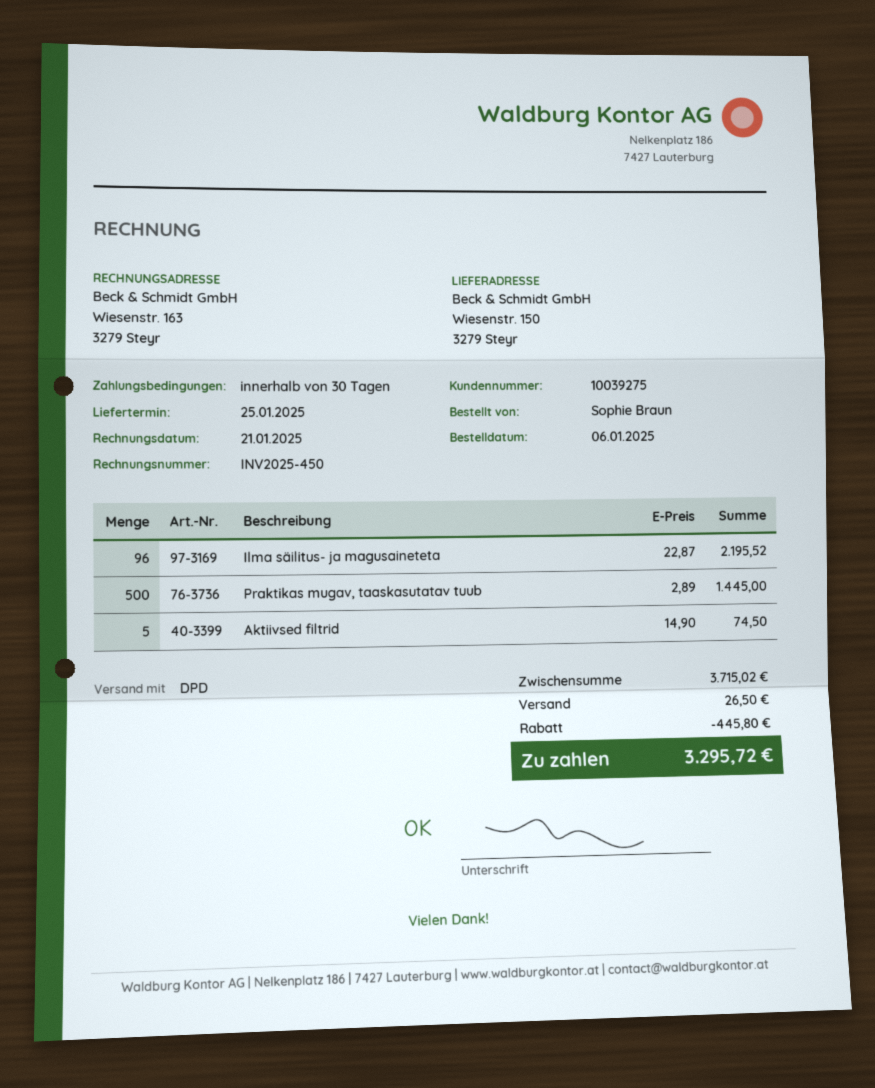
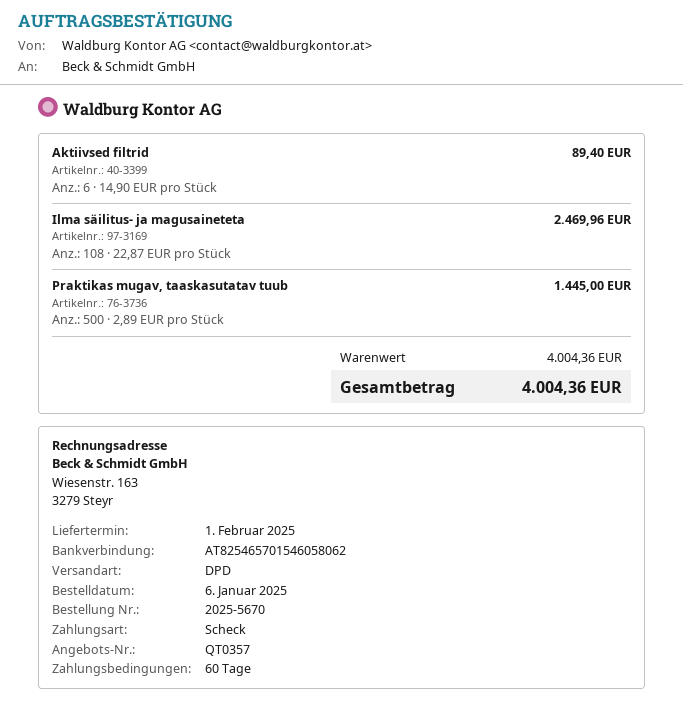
delivery date: 2025-01-25 -> 2025-02-01
payment terms: 30 days -> 60 days
Ilma säilitus- ja magusaineteta: 96 x 22.87 = 2195.52 -> 108 x 22.87 = 2469.96
Aktiivsed filtrid: 5 x 14.90 = 74.50 -> 6 x 14.90 = 89.40
subtotal: 3715.02 -> 4004.36
discount: 445.80 -> none
shipping: 26.50 -> none
total: 3295.72 -> 4004.36

